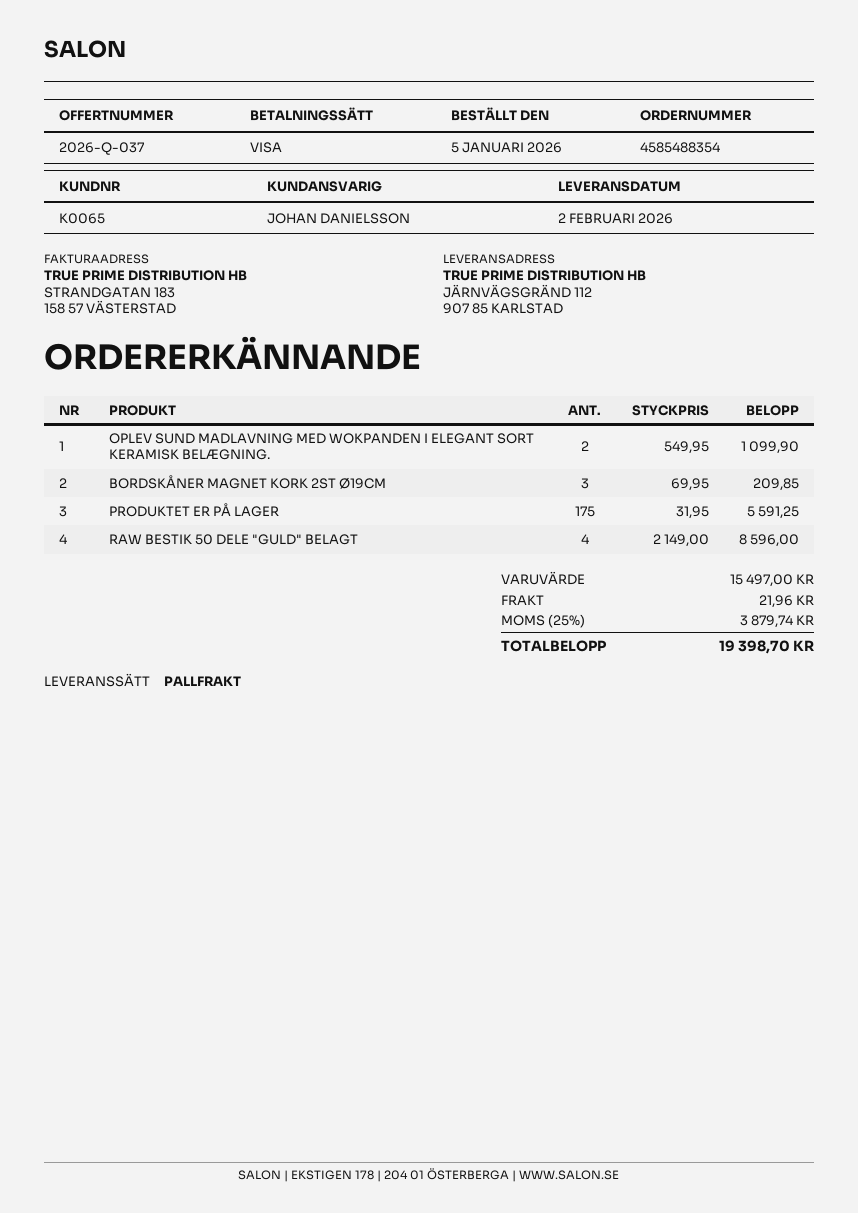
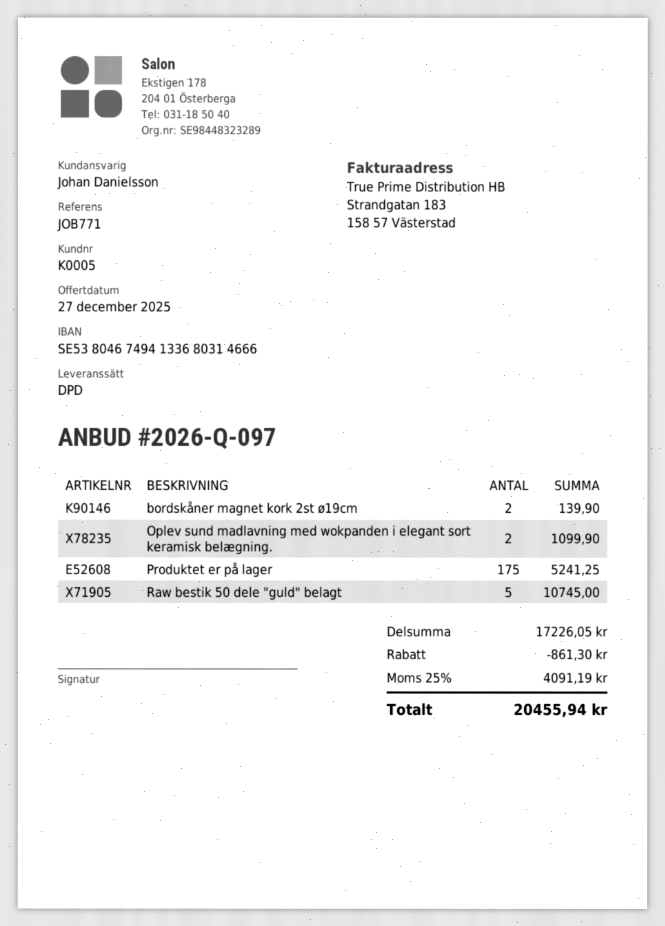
quote number: 2026-Q-037 -> 2026-Q-097
customer number: K0065 -> K0005
shipping method: pallet freight -> DPD
BORDSKÅNER MAGNET KORK 2ST Ø19CM: 3 for 209.85 -> 2 for 139.90
PRODUKTET ER PÅ LAGER: 175 for 5591.25 -> 175 for 5241.25
RAW BESTIK 50 DELE "GULD" BELAGT: 4 for 8596.00 -> 5 for 10745.00
subtotal: 15497.00 -> 17226.05
discount: none -> 861.30
shipping: 21.96 -> none
tax: 25% = 3879.74 -> 25% = 4091.19
total: 19398.70 -> 20455.94

